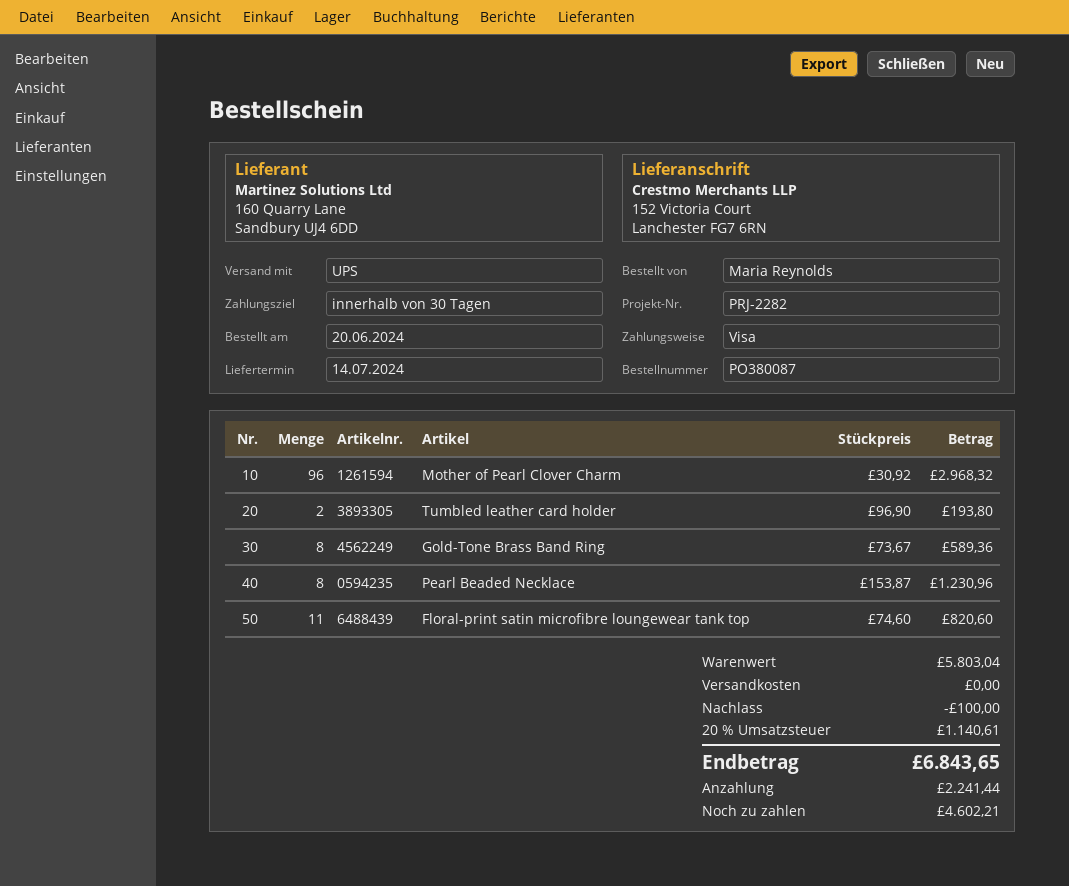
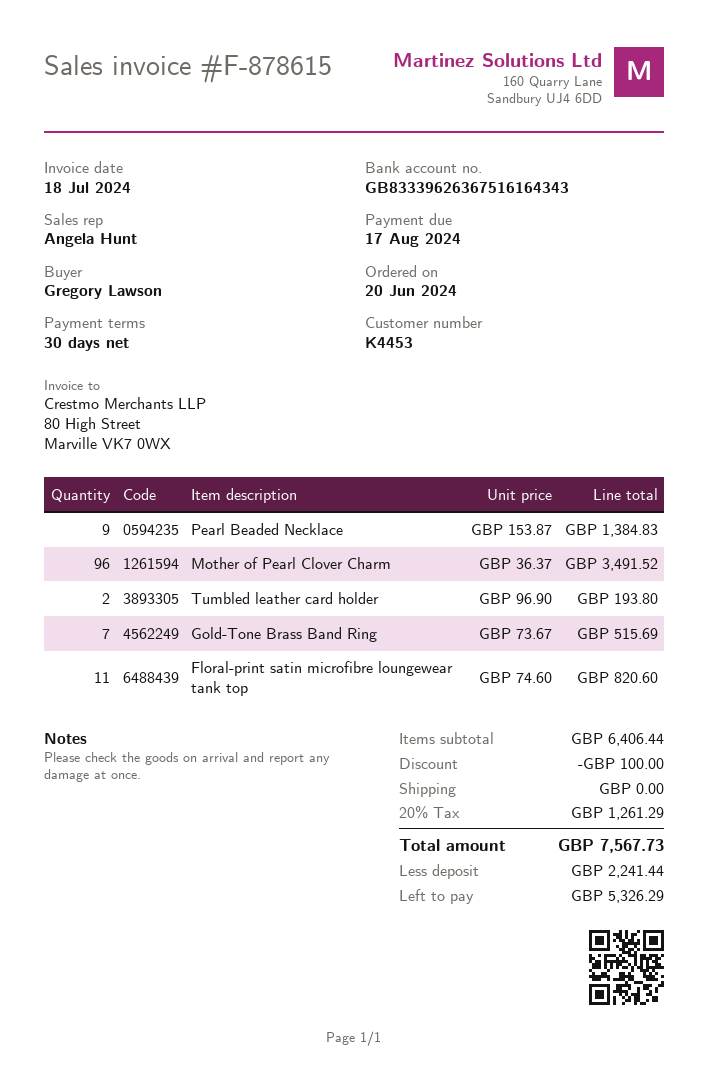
ordered by: Maria Reynolds -> Gregory Lawson
Mother of Pearl Clover Charm: 96 x 30.92 = 2968.32 -> 96 x 36.37 = 3491.52
Gold-Tone Brass Band Ring: 8 x 73.67 = 589.36 -> 7 x 73.67 = 515.69
Pearl Beaded Necklace: 8 x 153.87 = 1230.96 -> 9 x 153.87 = 1384.83
subtotal: 5803.04 -> 6406.44
tax: 20% = 1140.61 -> 20% = 1261.29
total: 6843.65 -> 7567.73
balance: 4602.21 -> 5326.29

